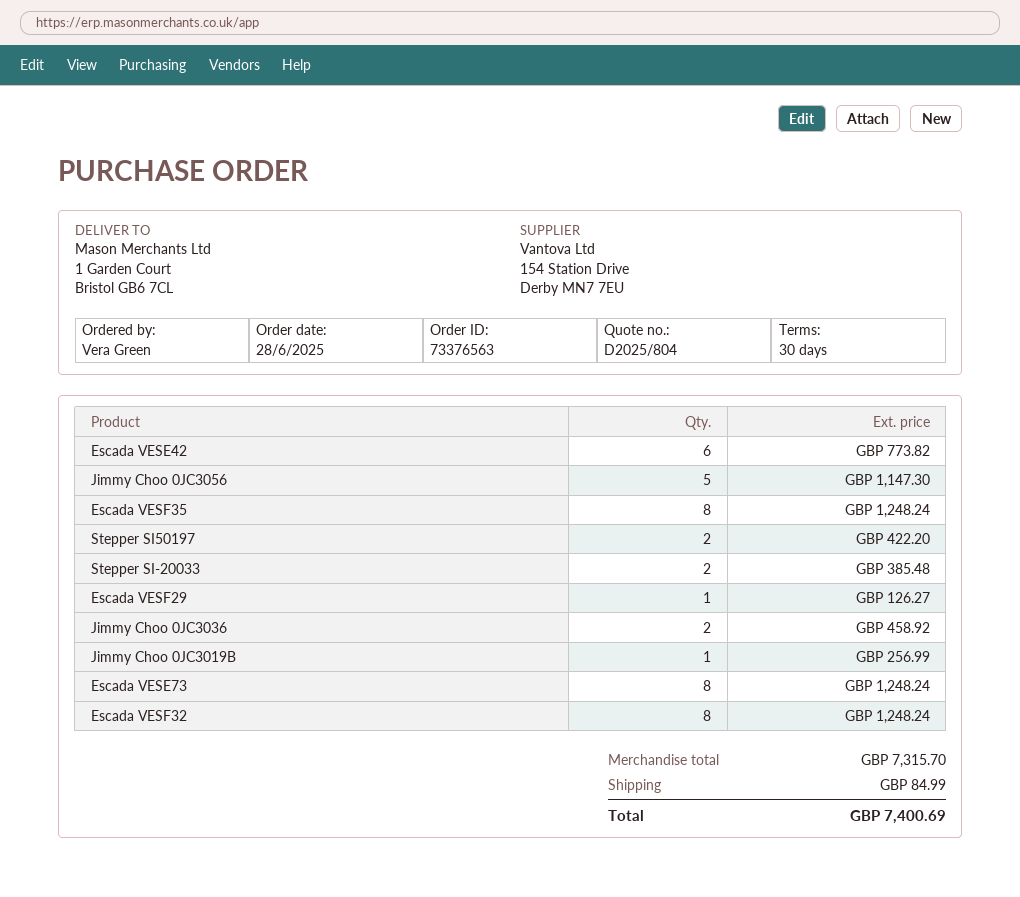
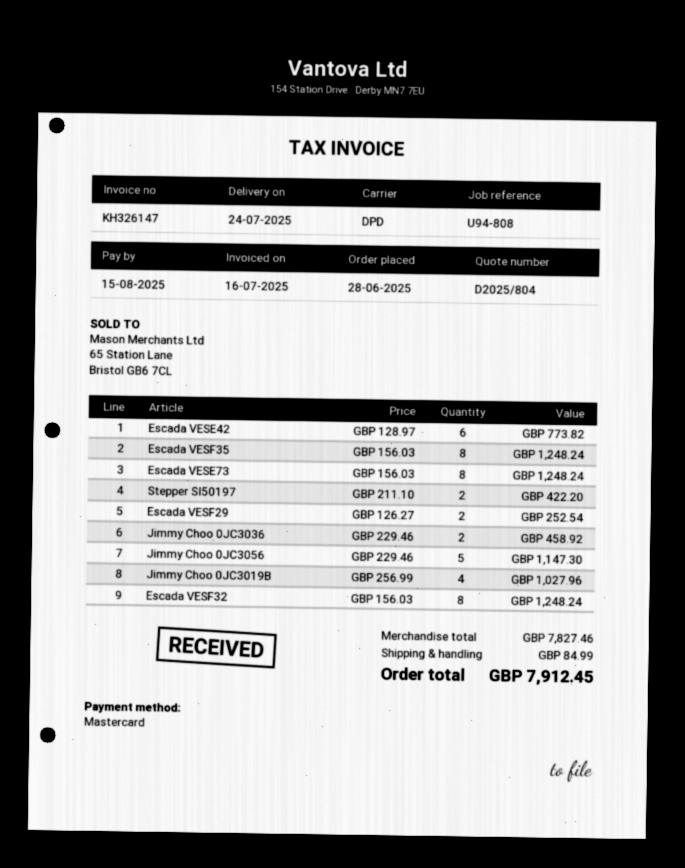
Stepper SI-20033: 2 for 385.48 -> none
Escada VESF29: 1 for 126.27 -> 2 for 252.54
Jimmy Choo 0JC3019B: 1 for 256.99 -> 4 for 1027.96
subtotal: 7315.70 -> 7827.46
total: 7400.69 -> 7912.45

